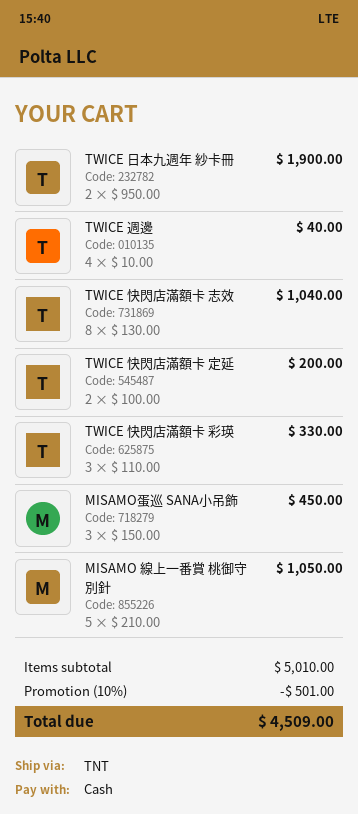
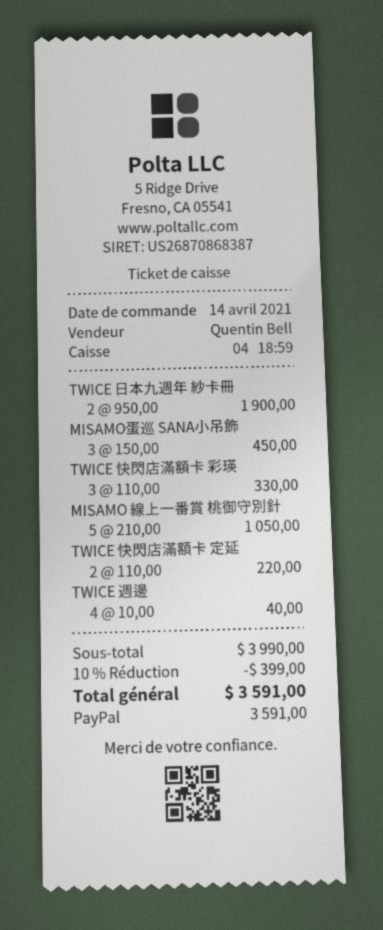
payment method: cash -> PayPal
TWICE 快閃店滿額卡 志效: 8 x 130.00 = 1040.00 -> none
TWICE 快閃店滿額卡 定延: 2 x 100.00 = 200.00 -> 2 x 110.00 = 220.00
subtotal: 5010.00 -> 3990.00
discount: 10% = 501.00 -> 10% = 399.00
total: 4509.00 -> 3591.00

